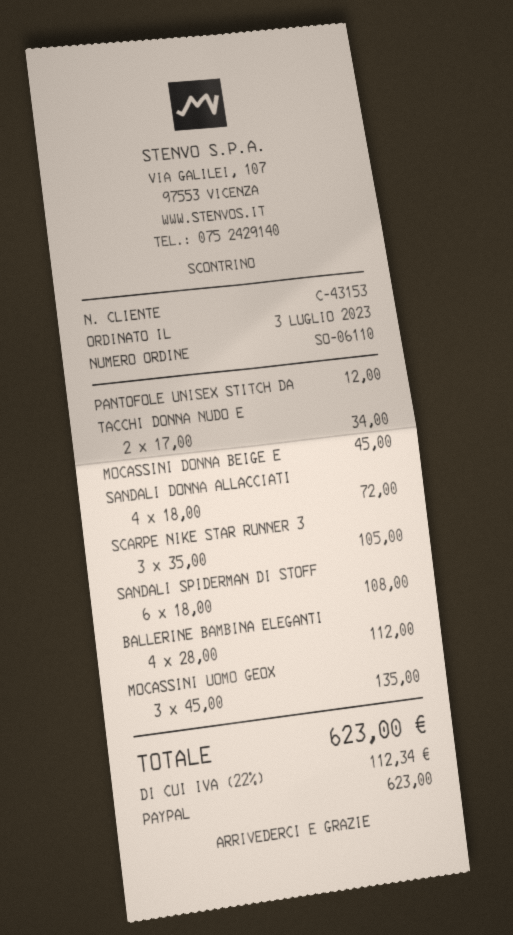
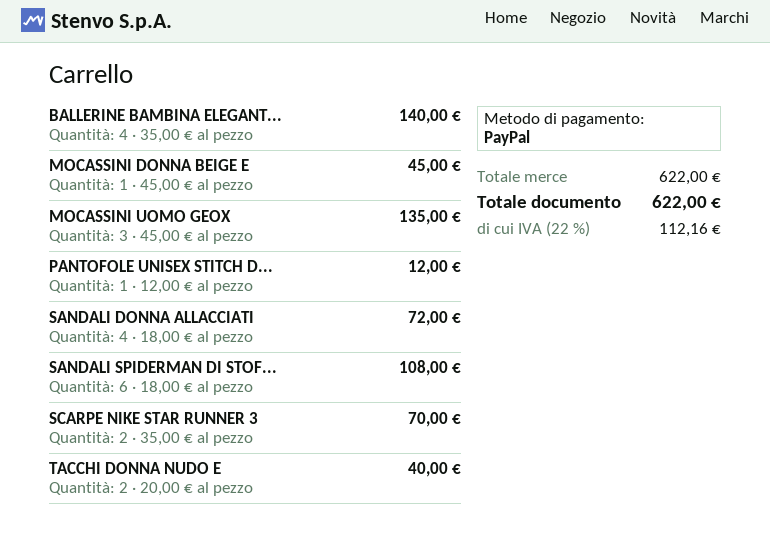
TACCHI DONNA NUDO E: 2 x 17.00 = 34.00 -> 2 x 20.00 = 40.00
SCARPE NIKE STAR RUNNER 3: 3 x 35.00 = 105.00 -> 2 x 35.00 = 70.00
BALLERINE BAMBINA ELEGANTI: 4 x 28.00 = 112.00 -> 4 x 35.00 = 140.00
tax: 22% = 112.34 -> 22% = 112.16
total: 623.00 -> 622.00

